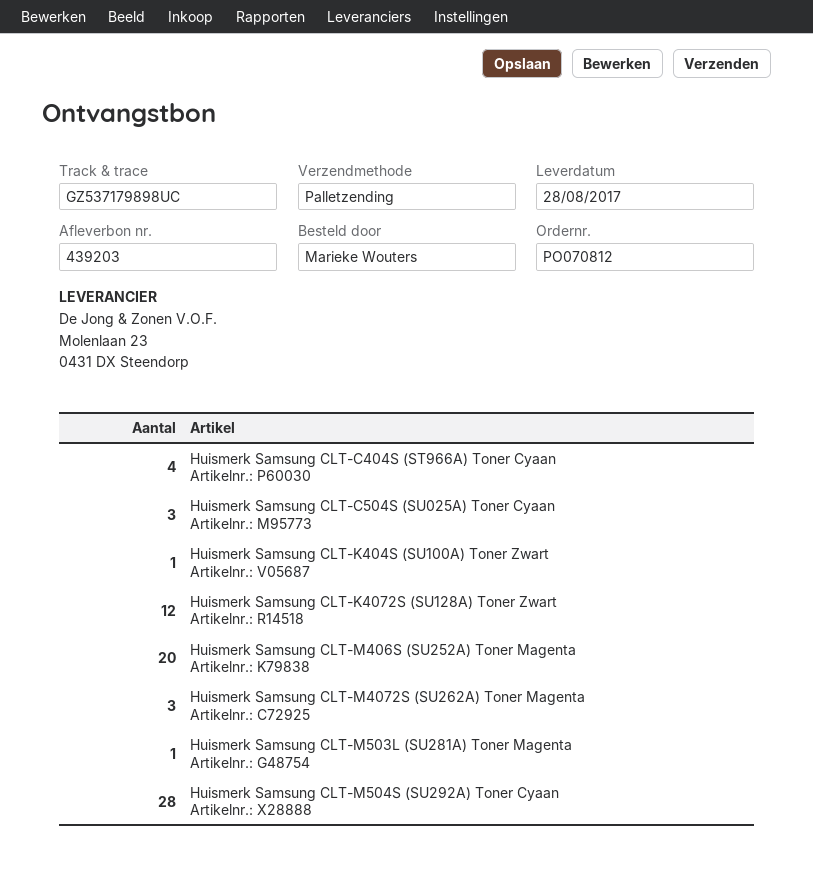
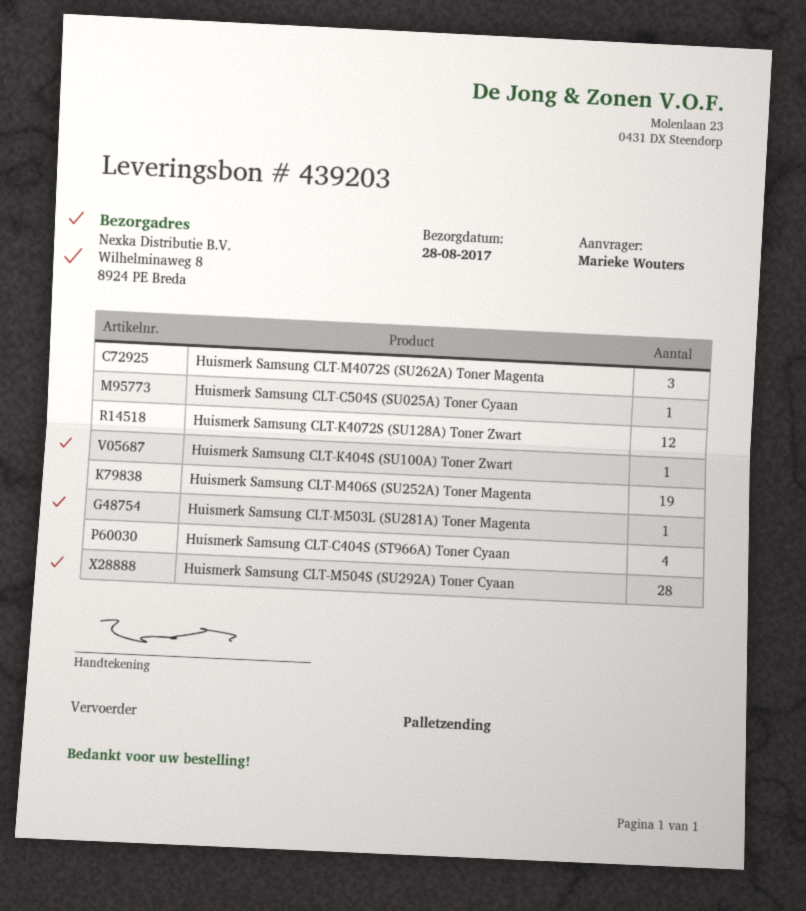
Huismerk Samsung CLT-C504S (SU025A) Toner Cyaan: 3 -> 1
Huismerk Samsung CLT-M406S (SU252A) Toner Magenta: 20 -> 19

